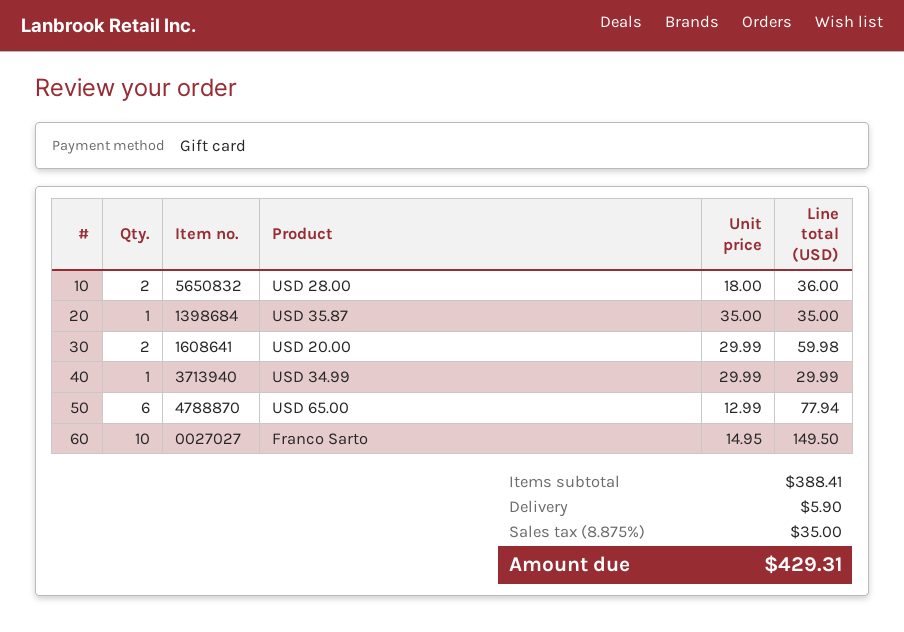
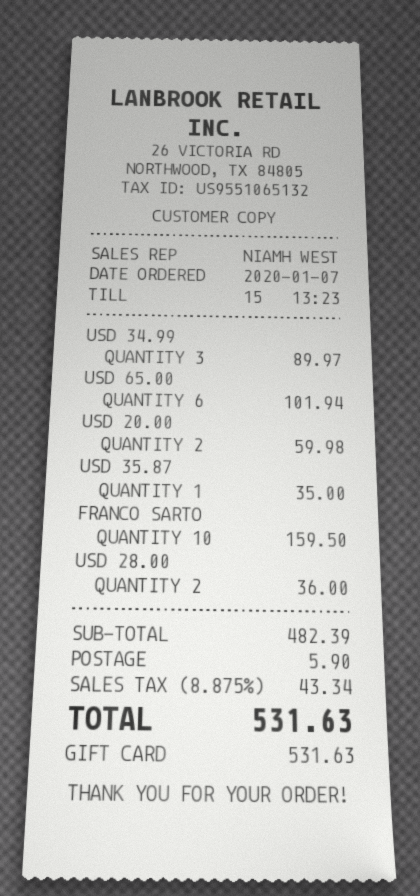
USD 34.99: 1 for 29.99 -> 3 for 89.97
USD 65.00: 6 for 77.94 -> 6 for 101.94
Franco Sarto: 10 for 149.50 -> 10 for 159.50
subtotal: 388.41 -> 482.39
tax: 8.875% = 35.00 -> 8.875% = 43.34
total: 429.31 -> 531.63

